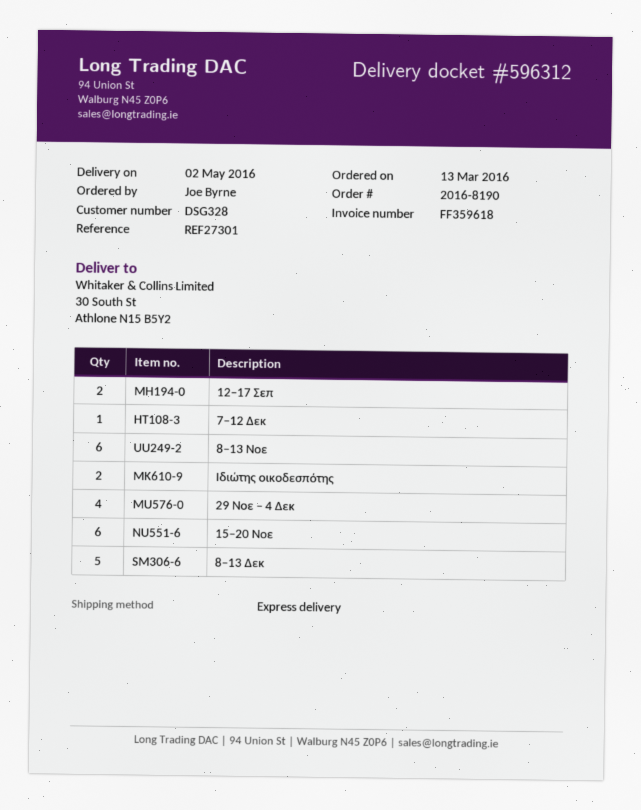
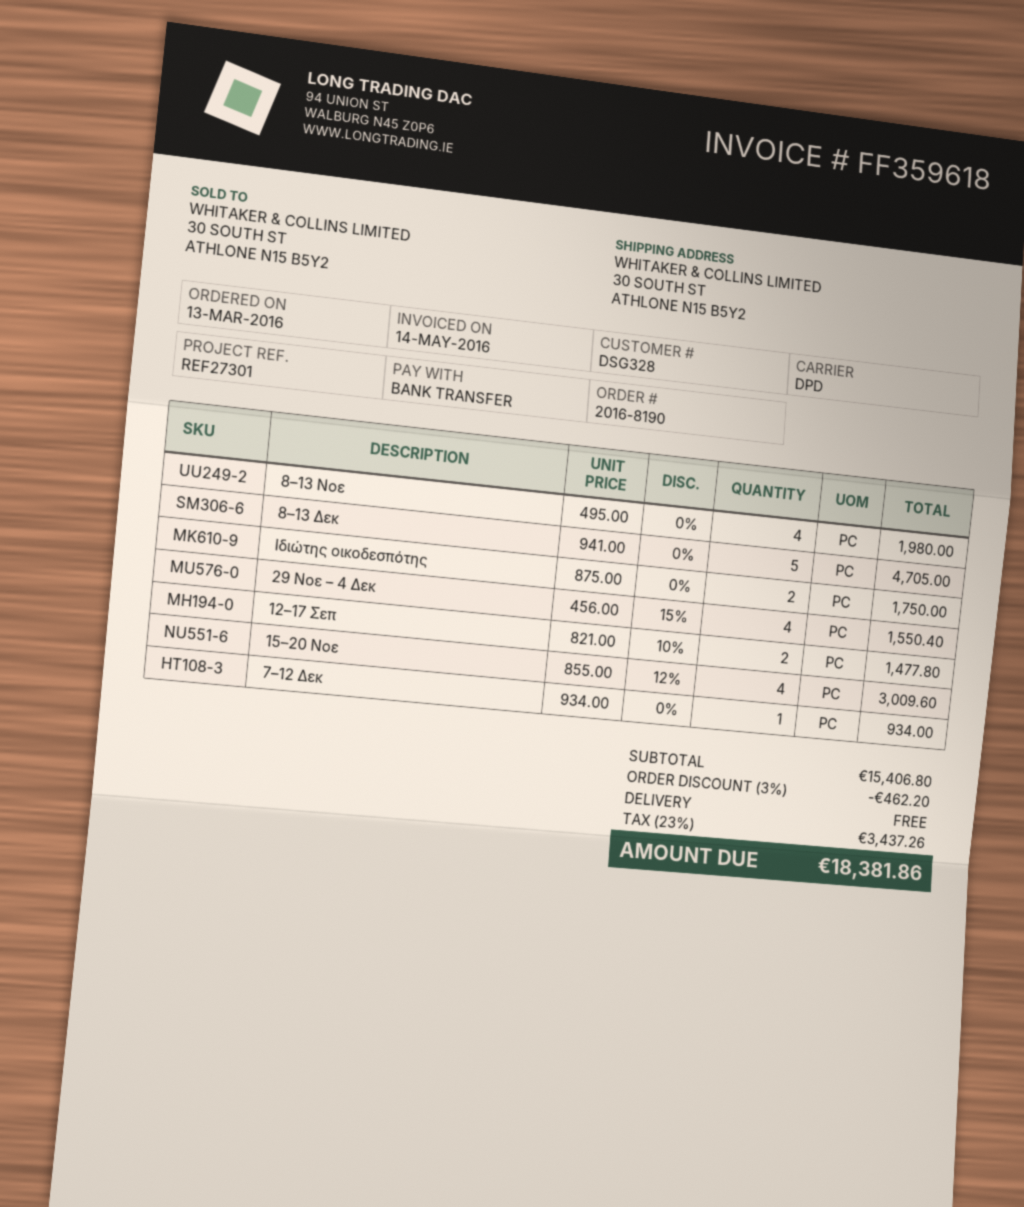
shipping method: express -> DPD
8–13 Νοε: 6 -> 4
15–20 Νοε: 6 -> 4

